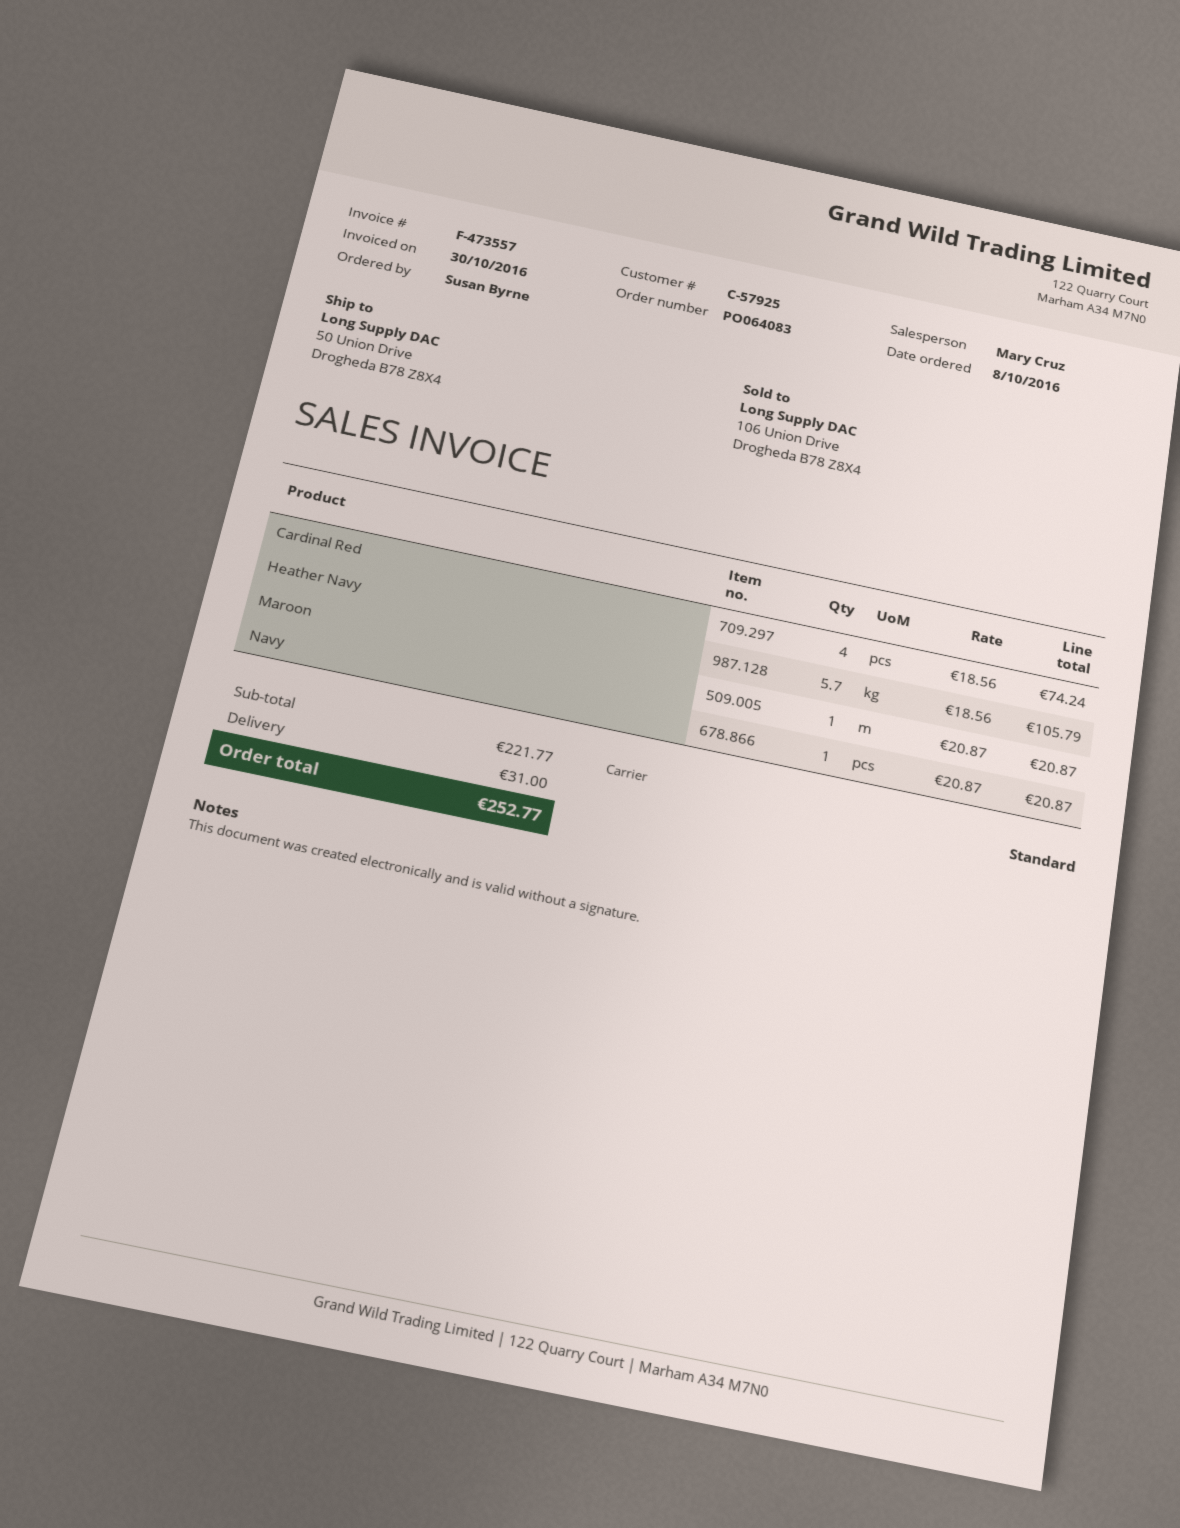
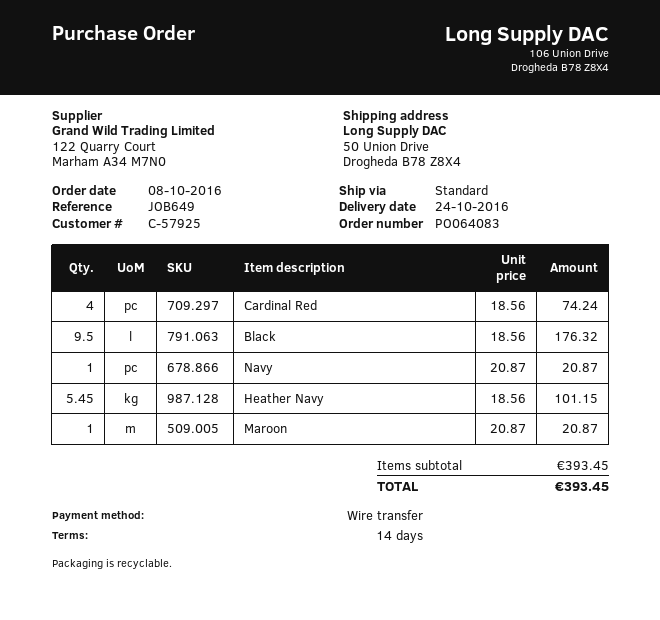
Heather Navy: 5.7 x 18.56 = 105.79 -> 5.45 x 18.56 = 101.15
Black: none -> 9.5 x 18.56 = 176.32
subtotal: 221.77 -> 393.45
shipping: 31.00 -> none
total: 252.77 -> 393.45

